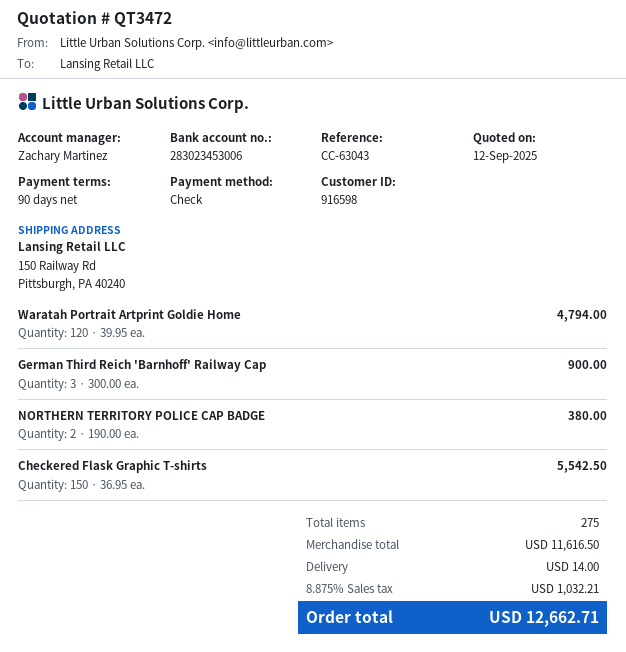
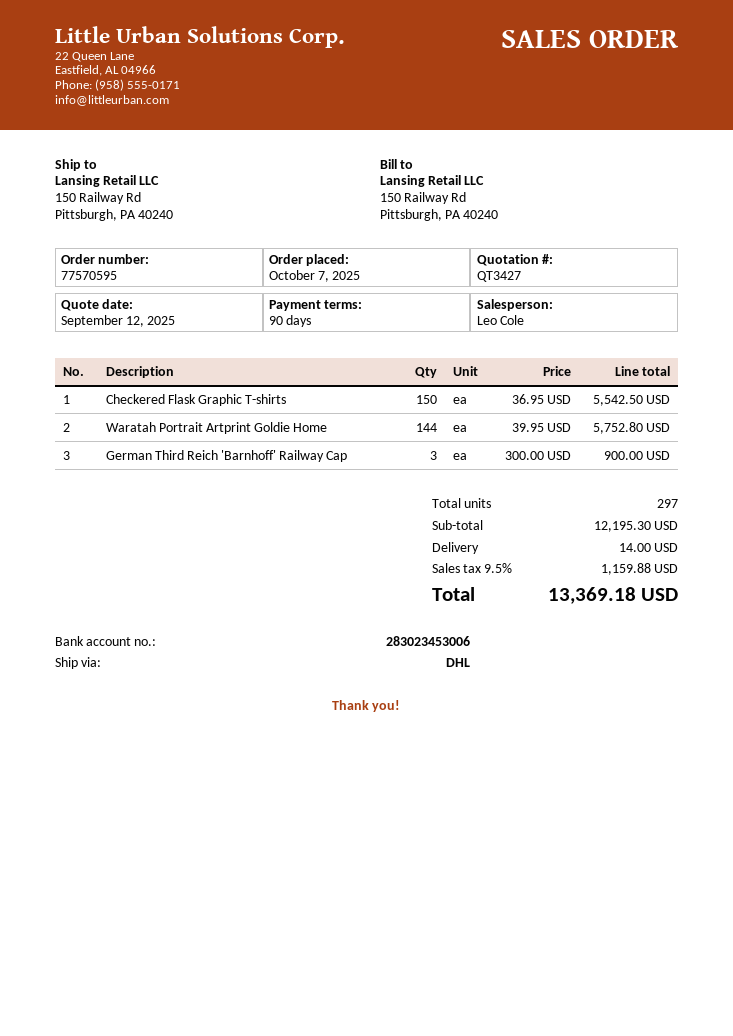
quote number: QT3472 -> QT3427
sales rep: Zachary Martinez -> Leo Cole
Waratah Portrait Artprint Goldie Home: 120 x 39.95 = 4794.00 -> 144 x 39.95 = 5752.80
NORTHERN TERRITORY POLICE CAP BADGE: 2 x 190.00 = 380.00 -> none
total quantity: 275 -> 297
subtotal: 11616.50 -> 12195.30
tax: 8.875% = 1032.21 -> 9.5% = 1159.88
total: 12662.71 -> 13369.18

